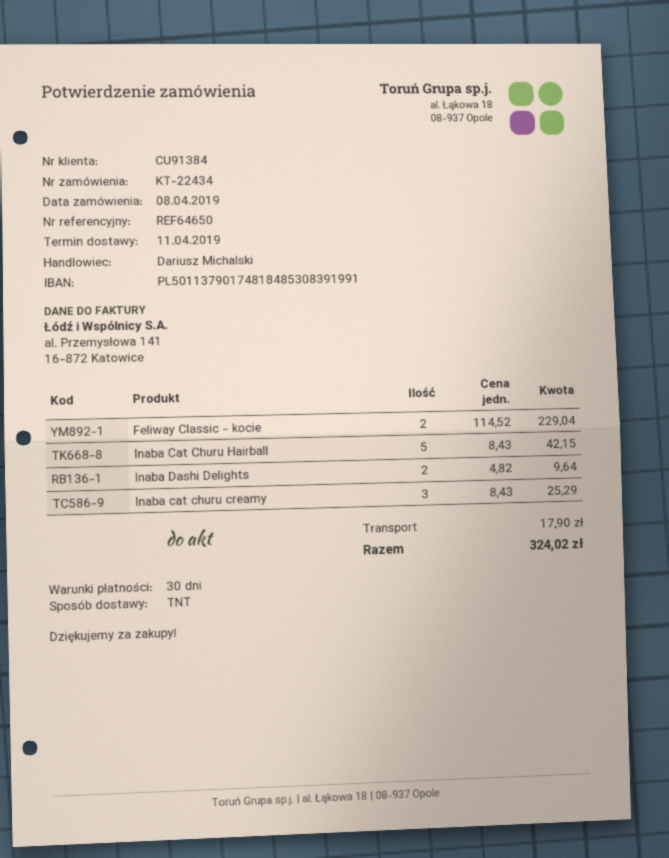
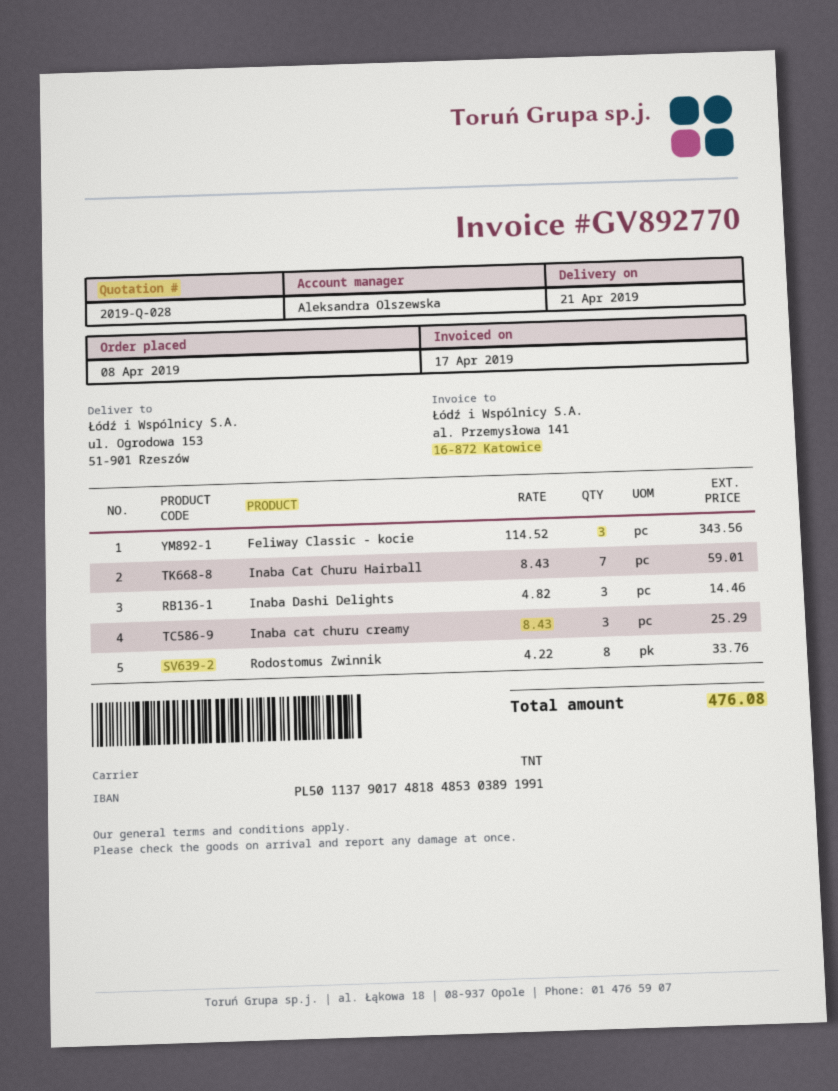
delivery date: 2019-04-11 -> 2019-04-21
sales rep: Dariusz Michalski -> Aleksandra Olszewska
bank account: PL50113790174818485308391991 -> PL50113790174818485303891991
Feliway Classic - kocie: 2 x 114.52 = 229.04 -> 3 x 114.52 = 343.56
Inaba Cat Churu Hairball: 5 x 8.43 = 42.15 -> 7 x 8.43 = 59.01
Inaba Dashi Delights: 2 x 4.82 = 9.64 -> 3 x 4.82 = 14.46
Rodostomus Zwinnik: none -> 8 x 4.22 = 33.76
shipping: 17.90 -> none
total: 324.02 -> 476.08

